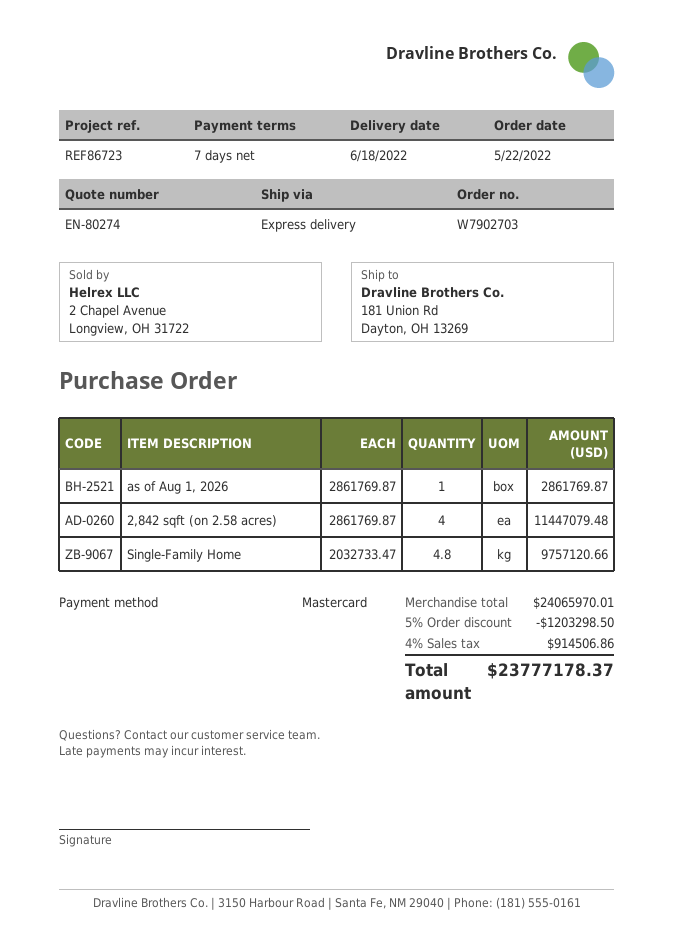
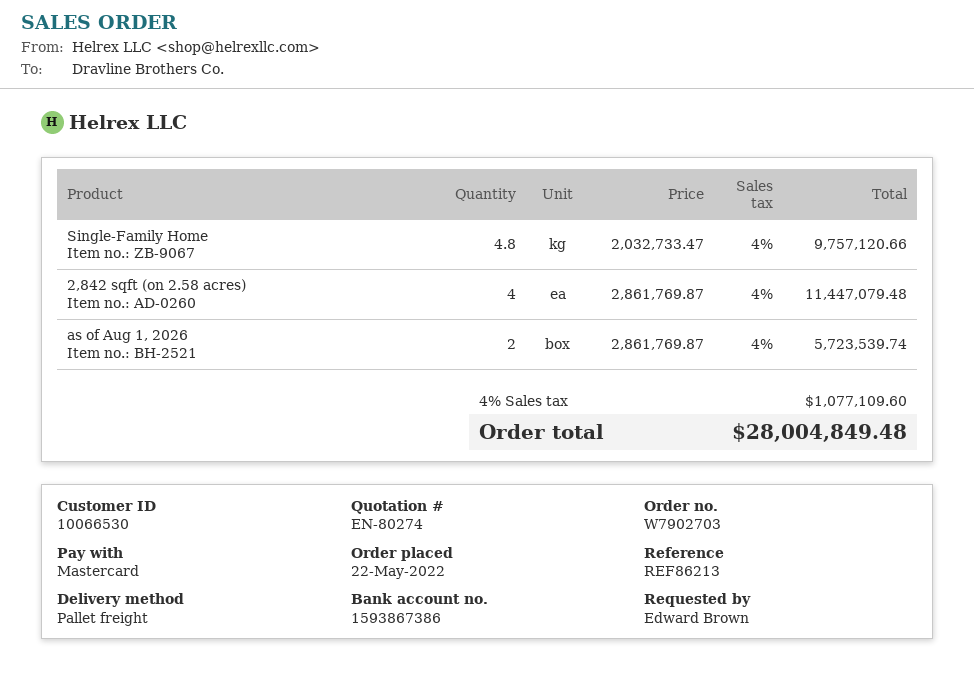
reference: REF86723 -> REF86213
shipping method: express -> pallet freight
as of Aug 1, 2026: 1 x 2861769.87 = 2861769.87 -> 2 x 2861769.87 = 5723539.74
discount: 5% = 1203298.50 -> none
tax: 4% = 914506.86 -> 4% = 1077109.60
total: 23777178.37 -> 28004849.48

